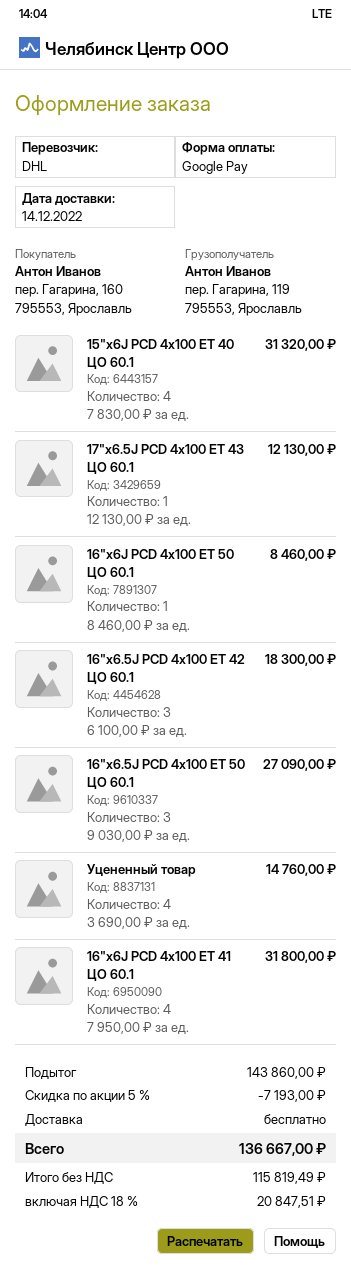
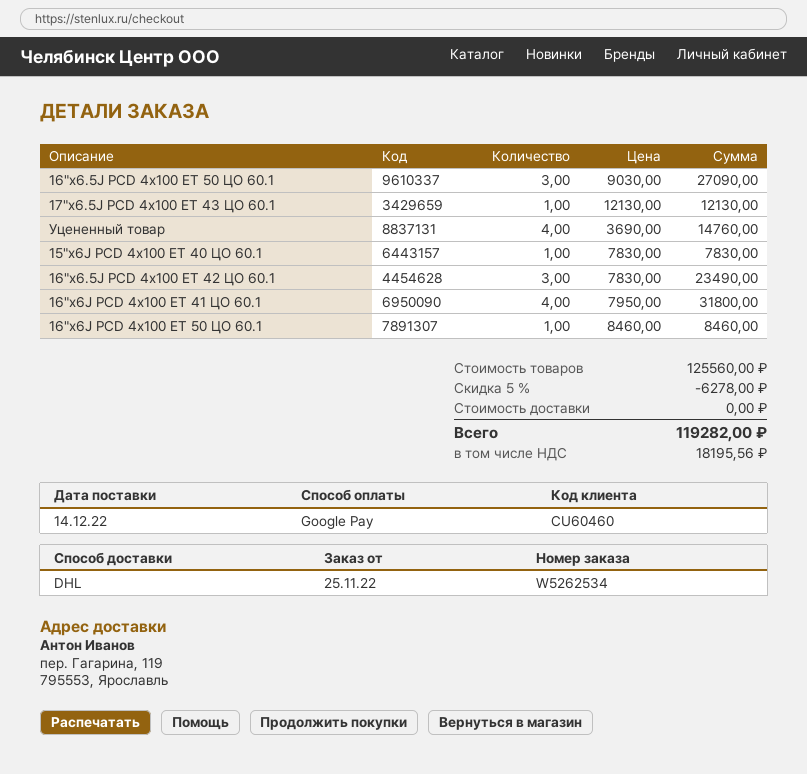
15"x6J PCD 4x100 ЕТ 40 ЦО 60.1: 4 x 7830.00 = 31320.00 -> 1 x 7830.00 = 7830.00
16"x6.5J PCD 4x100 ЕТ 42 ЦО 60.1: 3 x 6100.00 = 18300.00 -> 3 x 7830.00 = 23490.00
subtotal: 143860.00 -> 125560.00
discount: 5% = 7193.00 -> 5% = 6278.00
tax: 20847.51 -> 18195.56
total: 136667.00 -> 119282.00

